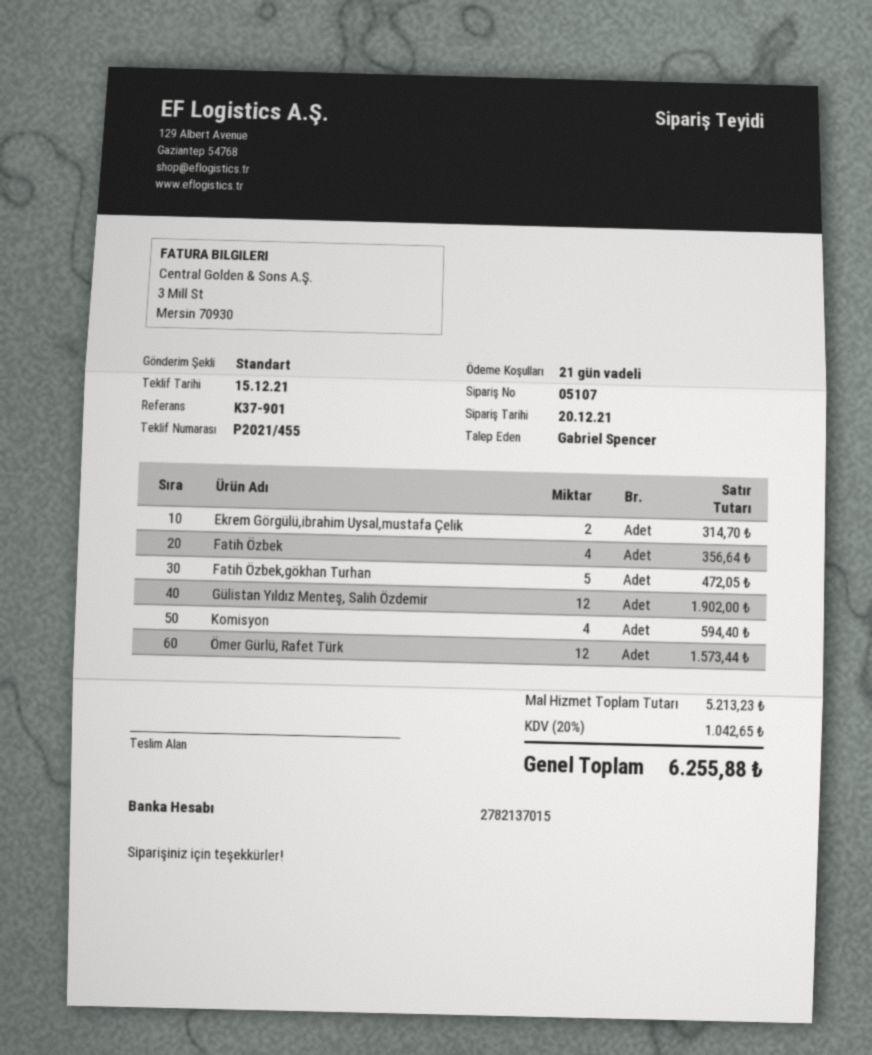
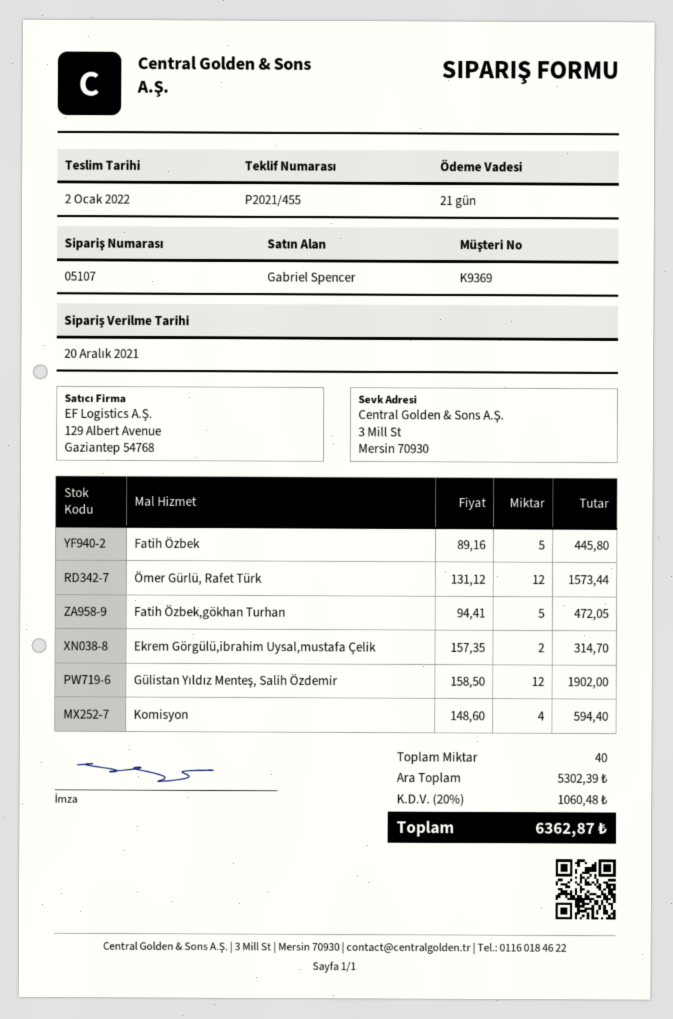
Fatih Özbek: 4 for 356.64 -> 5 for 445.80
subtotal: 5213.23 -> 5302.39
tax: 20% = 1042.65 -> 20% = 1060.48
total: 6255.88 -> 6362.87

